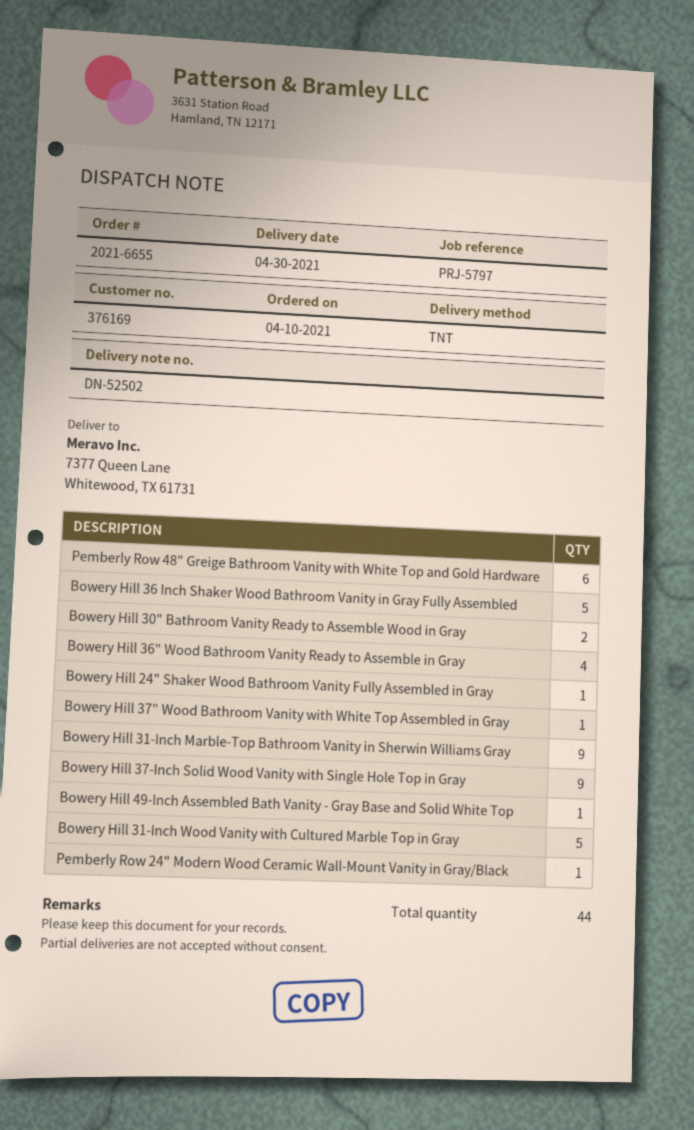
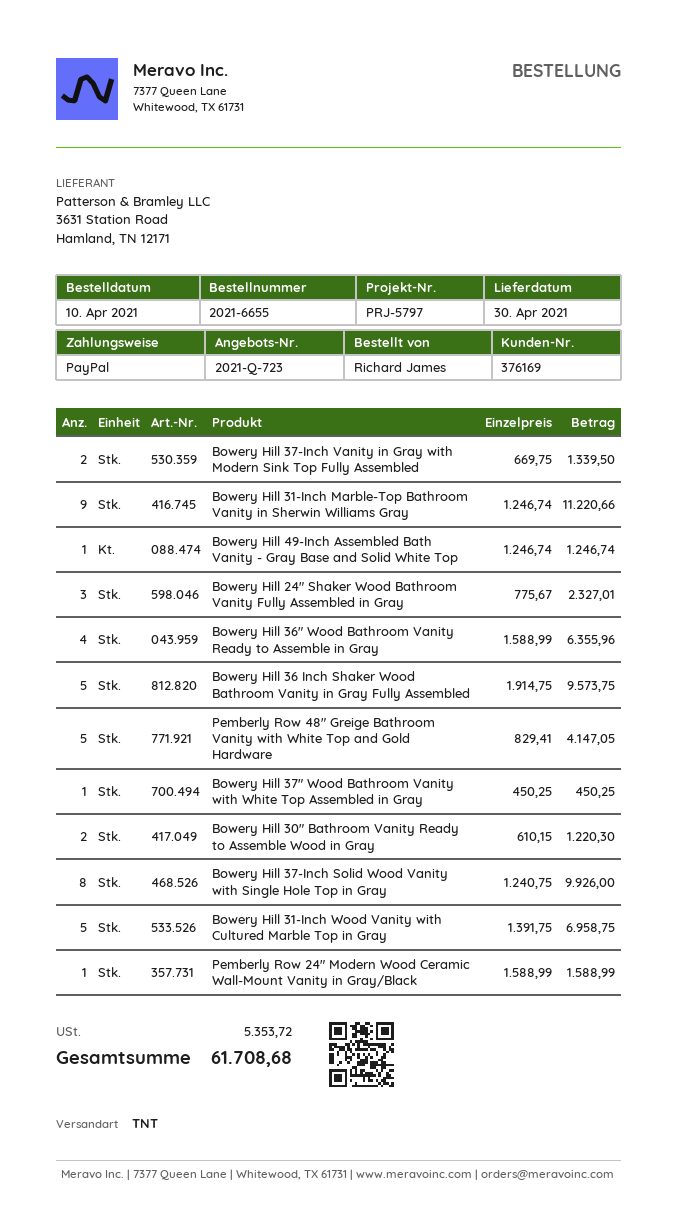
Pemberly Row 48" Greige Bathroom Vanity with White Top and Gold Hardware: 6 -> 5
Bowery Hill 24" Shaker Wood Bathroom Vanity Fully Assembled in Gray: 1 -> 3
Bowery Hill 37-Inch Solid Wood Vanity with Single Hole Top in Gray: 9 -> 8
Bowery Hill 37-Inch Vanity in Gray with Modern Sink Top Fully Assembled: none -> 2

